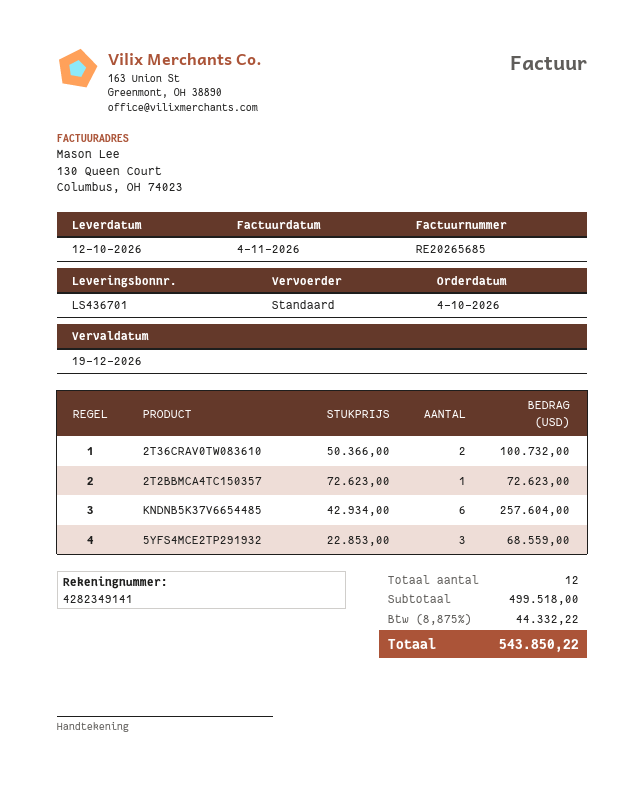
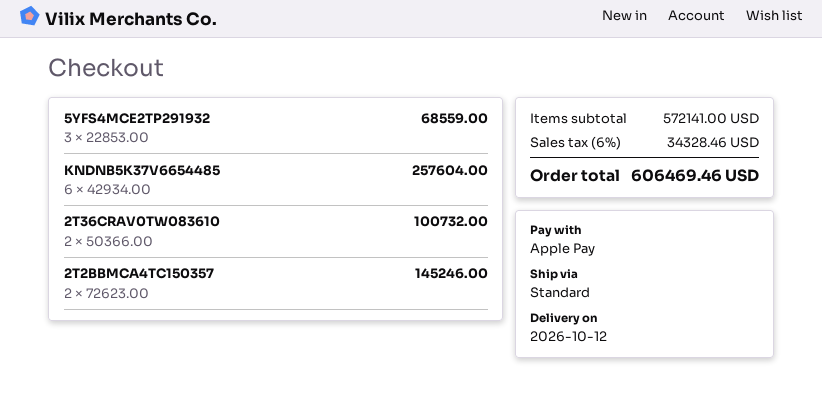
2T2BBMCA4TC150357: 1 x 72623.00 = 72623.00 -> 2 x 72623.00 = 145246.00
subtotal: 499518.00 -> 572141.00
tax: 8.875% = 44332.22 -> 6% = 34328.46
total: 543850.22 -> 606469.46

